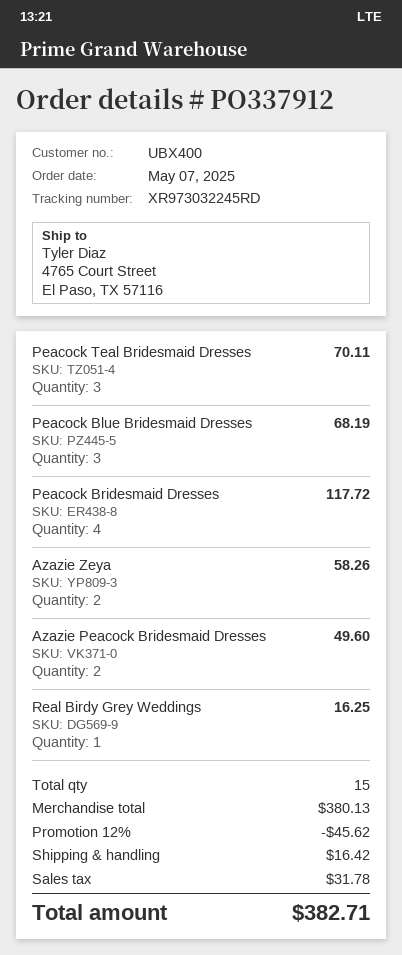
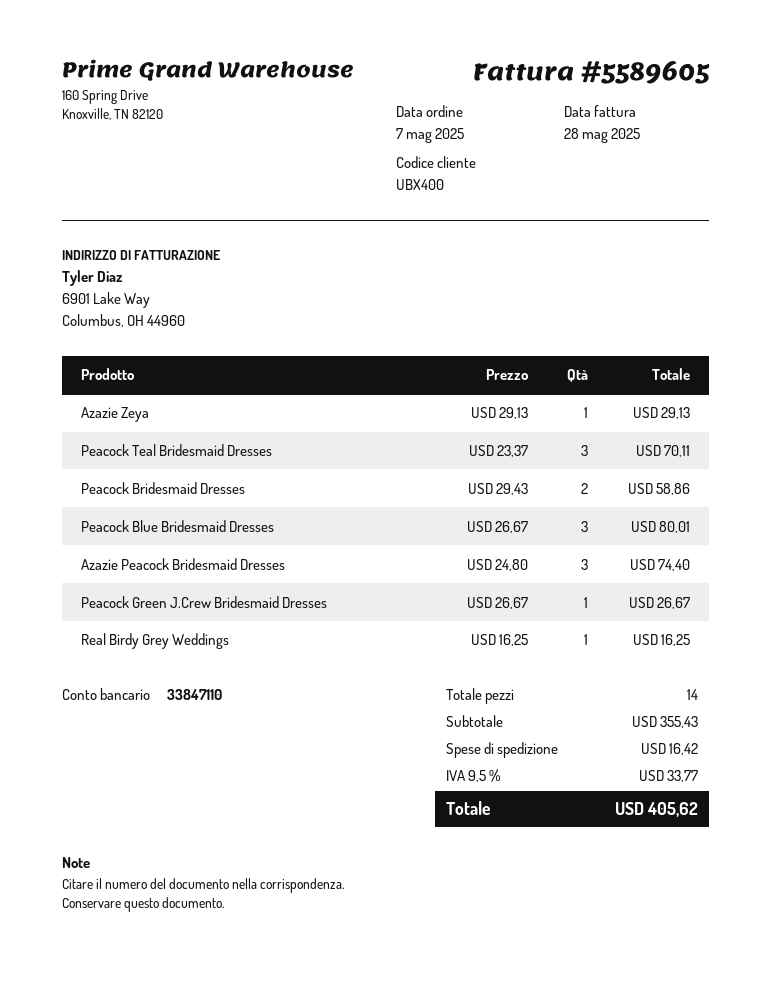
Peacock Blue Bridesmaid Dresses: 3 for 68.19 -> 3 for 80.01
Peacock Bridesmaid Dresses: 4 for 117.72 -> 2 for 58.86
Azazie Zeya: 2 for 58.26 -> 1 for 29.13
Azazie Peacock Bridesmaid Dresses: 2 for 49.60 -> 3 for 74.40
Peacock Green J.Crew Bridesmaid Dresses: none -> 1 for 26.67
total quantity: 15 -> 14
subtotal: 380.13 -> 355.43
discount: 12% = 45.62 -> none
tax: 31.78 -> 33.77
total: 382.71 -> 405.62

